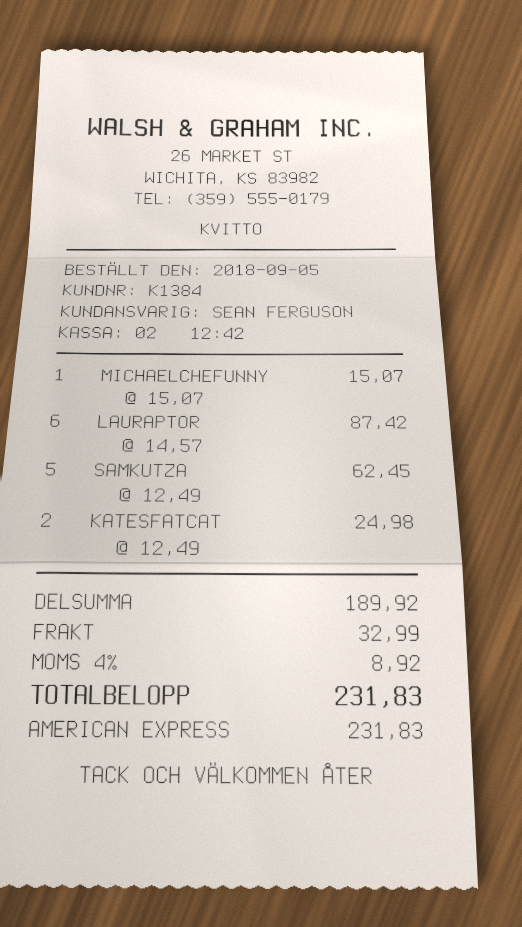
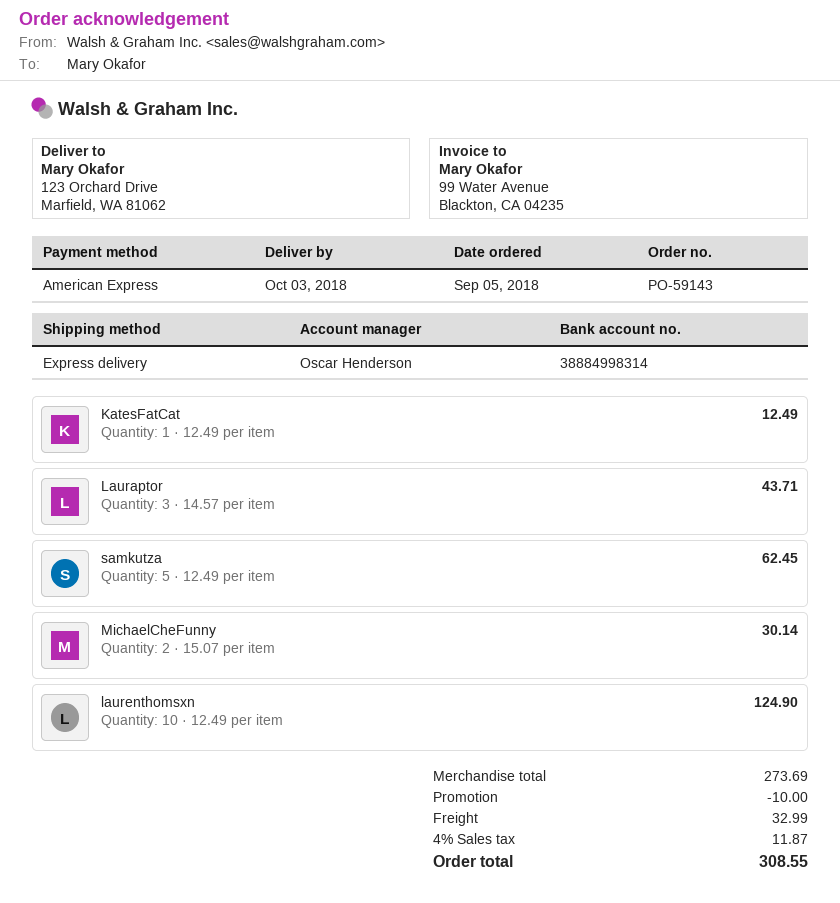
sales rep: SEAN FERGUSON -> Oscar Henderson
MICHAELCHEFUNNY: 1 x 15.07 = 15.07 -> 2 x 15.07 = 30.14
LAURAPTOR: 6 x 14.57 = 87.42 -> 3 x 14.57 = 43.71
KATESFATCAT: 2 x 12.49 = 24.98 -> 1 x 12.49 = 12.49
laurenthomsxn: none -> 10 x 12.49 = 124.90
subtotal: 189.92 -> 273.69
discount: none -> 10.00
tax: 4% = 8.92 -> 4% = 11.87
total: 231.83 -> 308.55

